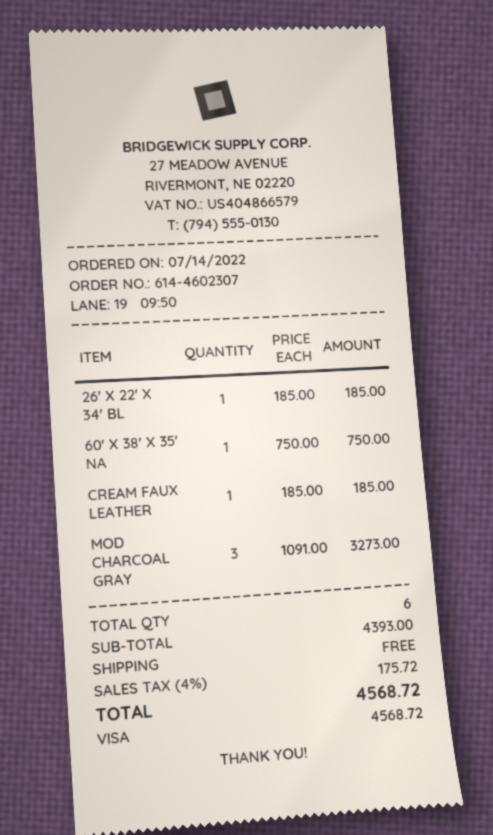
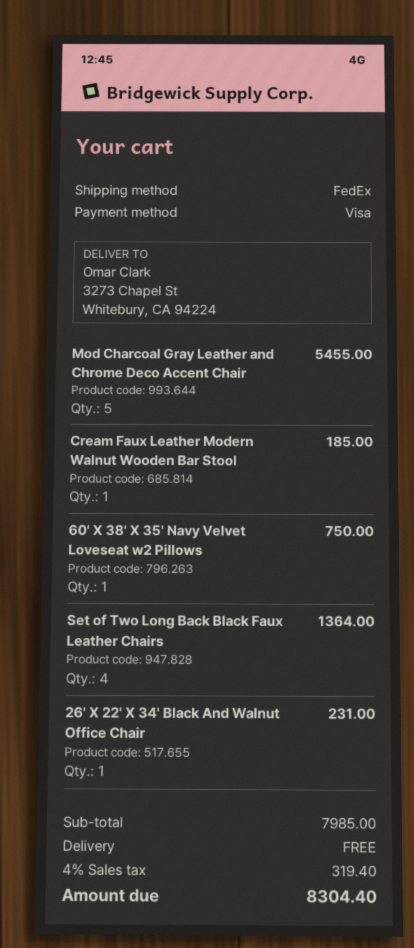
26' X 22' X 34' BL: 1 for 185.00 -> 1 for 231.00
MOD CHARCOAL GRAY: 3 for 3273.00 -> 5 for 5455.00
Set of Two Long Back Black Faux Leather Chairs: none -> 4 for 1364.00
subtotal: 4393.00 -> 7985.00
tax: 4% = 175.72 -> 4% = 319.40
total: 4568.72 -> 8304.40

